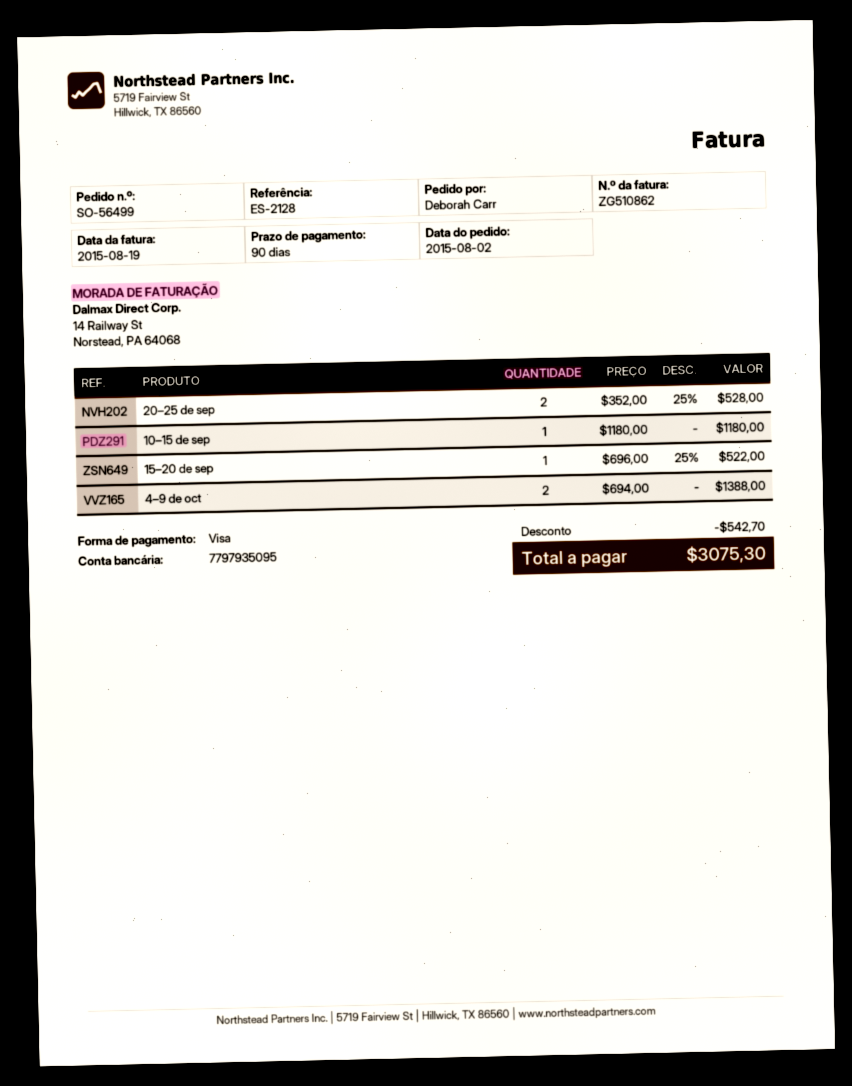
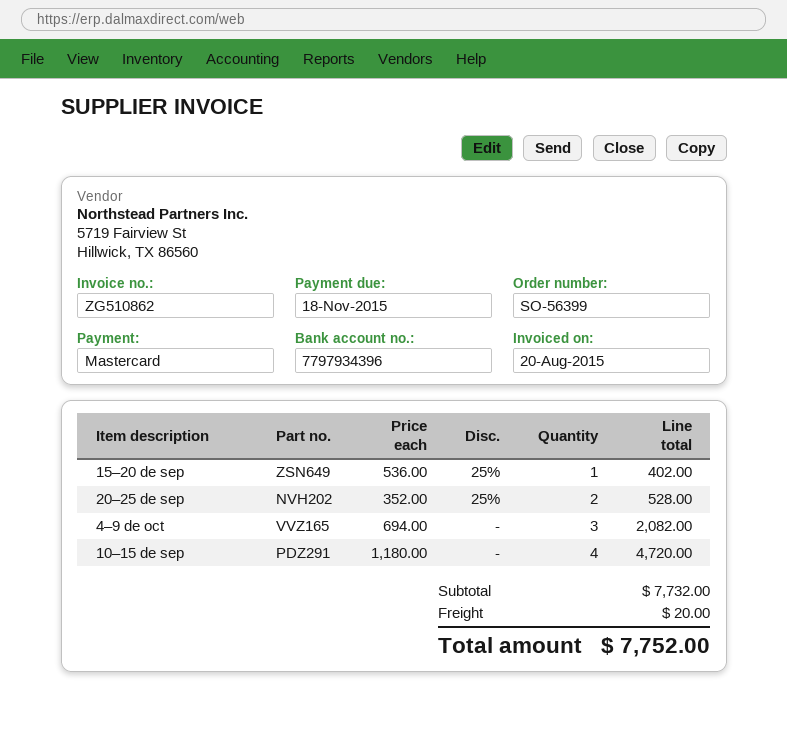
order number: SO-56499 -> SO-56399
invoice date: 2015-08-19 -> 2015-08-20
payment method: Visa -> Mastercard
bank account: 7797935095 -> 7797934396
10–15 de sep: 1 x 1180.00 = 1180.00 -> 4 x 1180.00 = 4720.00
15–20 de sep: 1 x 696.00 - 25% = 522.00 -> 1 x 536.00 - 25% = 402.00
4–9 de oct: 2 x 694.00 = 1388.00 -> 3 x 694.00 = 2082.00
discount: 542.70 -> none
shipping: none -> 20.00
total: 3075.30 -> 7752.00

